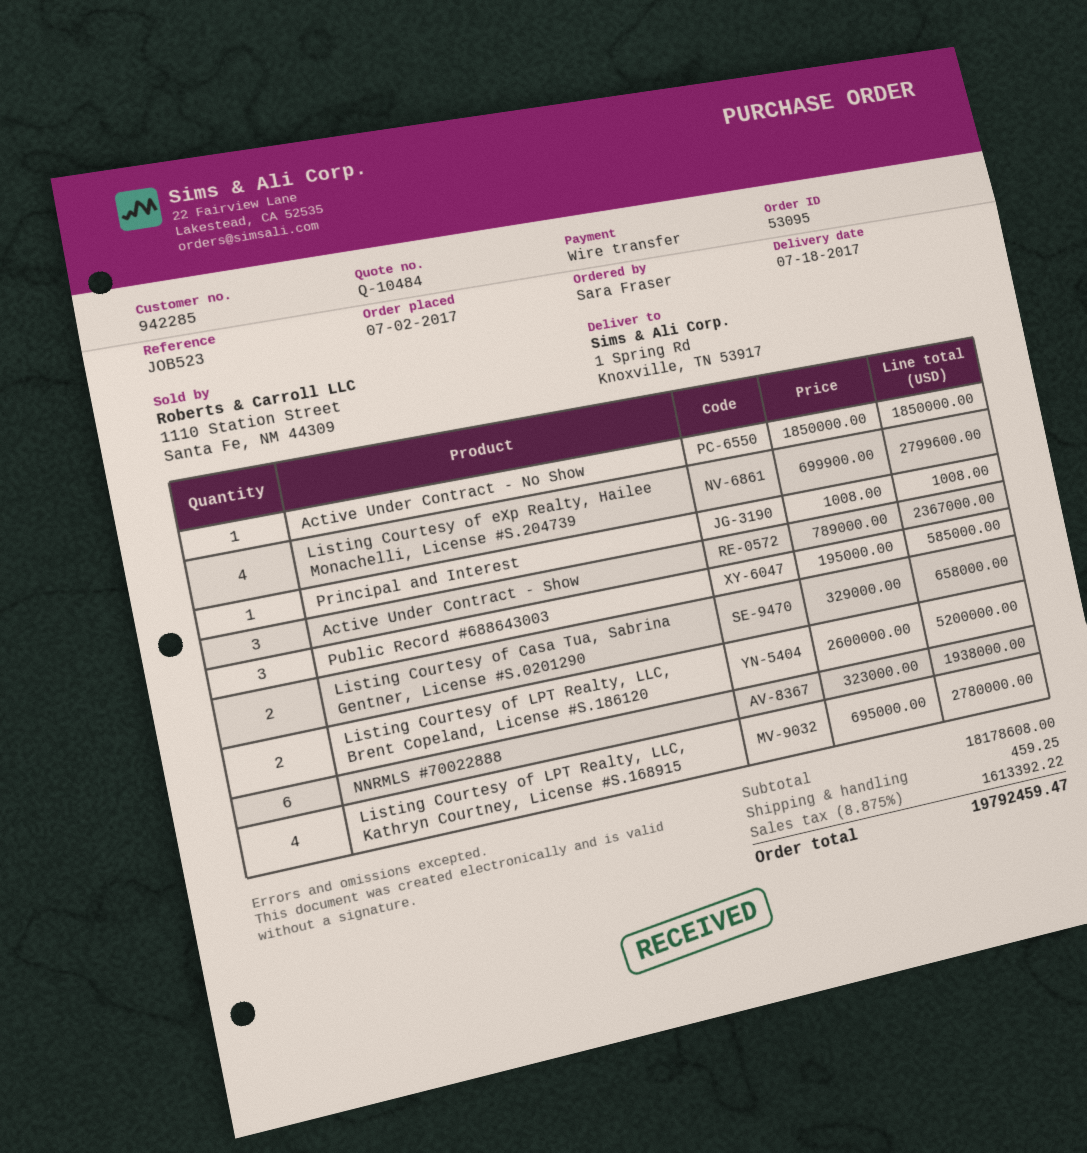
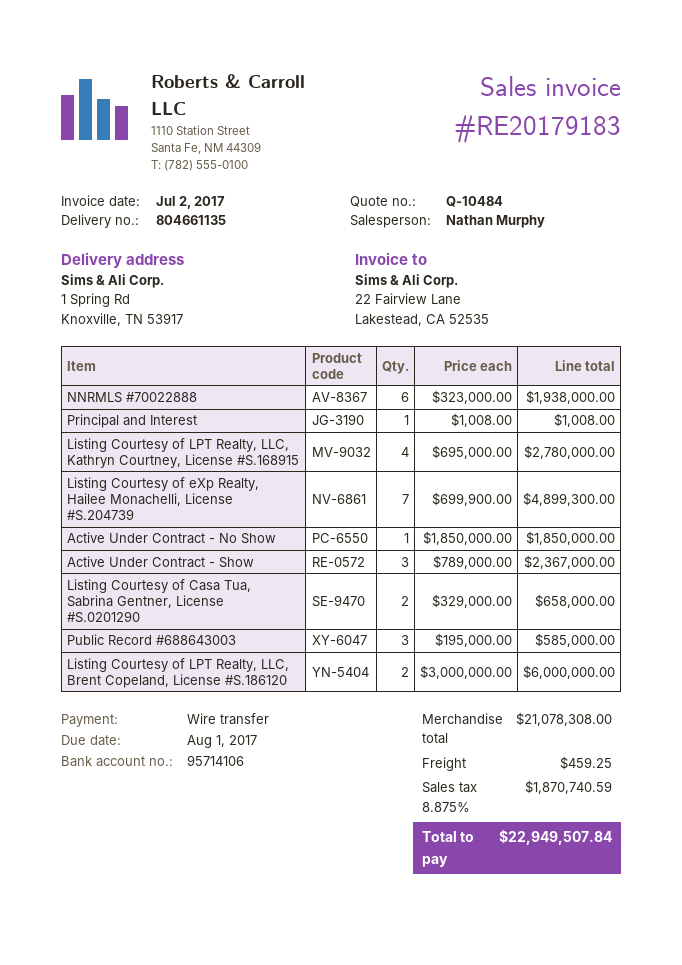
Listing Courtesy of eXp Realty, Hailee Monachelli, License #S.204739: 4 x 699900.00 = 2799600.00 -> 7 x 699900.00 = 4899300.00
Listing Courtesy of LPT Realty, LLC, Brent Copeland, License #S.186120: 2 x 2600000.00 = 5200000.00 -> 2 x 3000000.00 = 6000000.00
subtotal: 18178608.00 -> 21078308.00
tax: 8.875% = 1613392.22 -> 8.875% = 1870740.59
total: 19792459.47 -> 22949507.84

